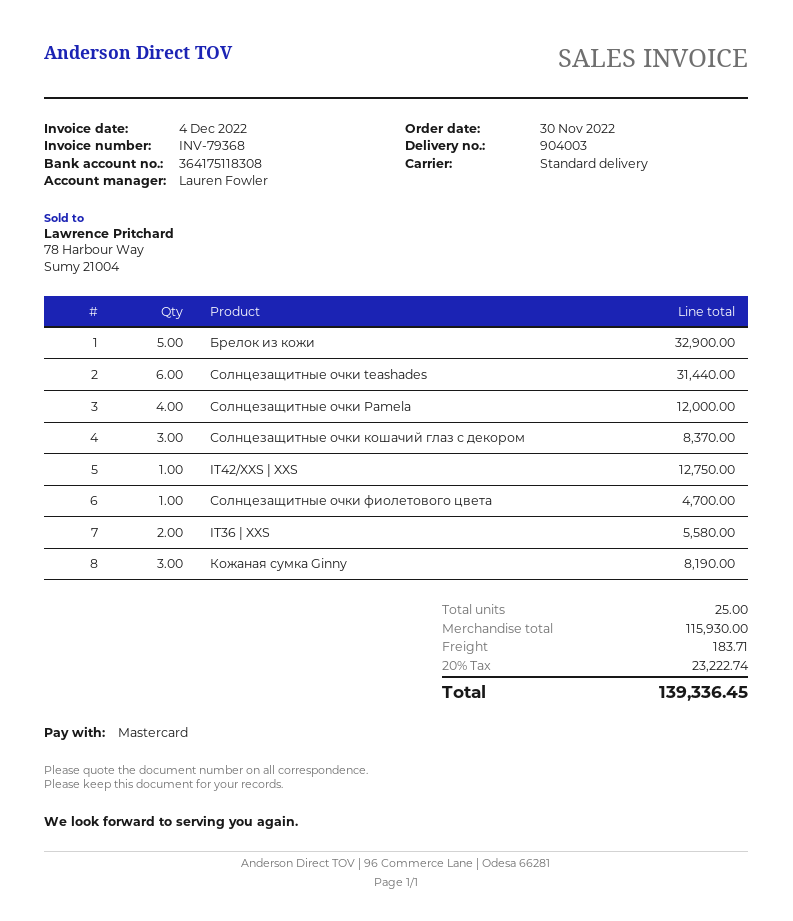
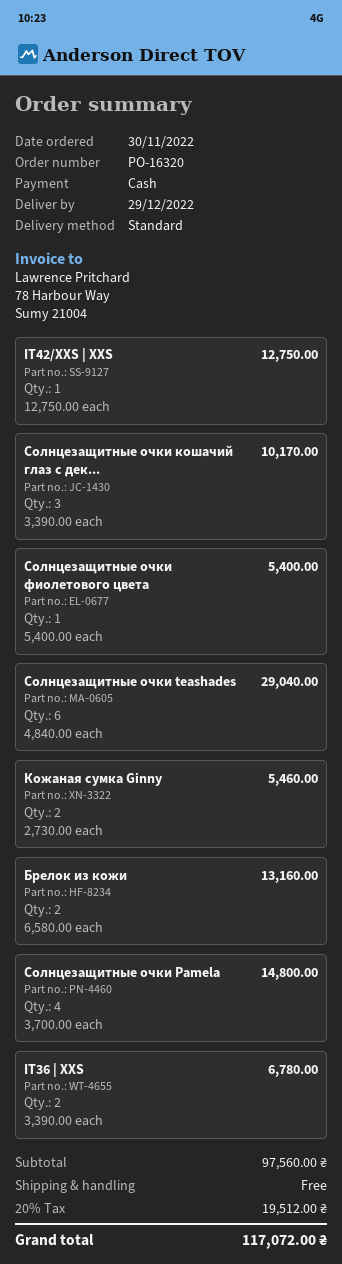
payment method: Mastercard -> cash
Брелок из кожи: 5 for 32900.00 -> 2 for 13160.00
Солнцезащитные очки teashades: 6 for 31440.00 -> 6 for 29040.00
Солнцезащитные очки Pamela: 4 for 12000.00 -> 4 for 14800.00
Солнцезащитные очки кошачий глаз с декором: 3 for 8370.00 -> 3 for 10170.00
Солнцезащитные очки фиолетового цвета: 1 for 4700.00 -> 1 for 5400.00
IT36 | XXS: 2 for 5580.00 -> 2 for 6780.00
Кожаная сумка Ginny: 3 for 8190.00 -> 2 for 5460.00
subtotal: 115930.00 -> 97560.00
shipping: 183.71 -> 0.00
tax: 20% = 23222.74 -> 20% = 19512.00
total: 139336.45 -> 117072.00

